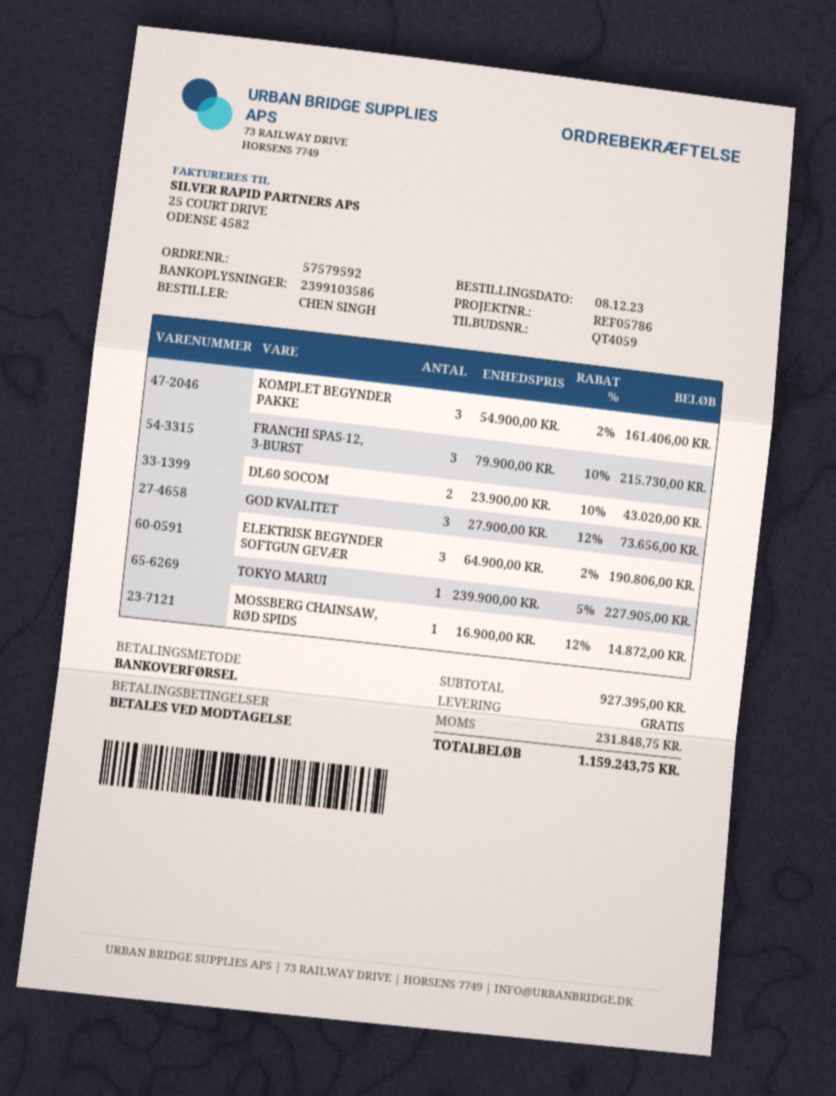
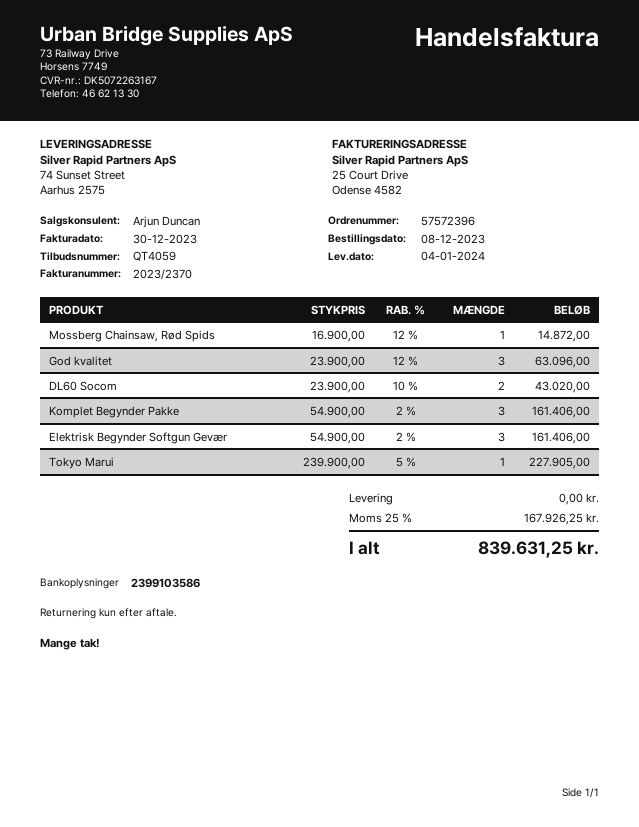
order number: 57579592 -> 57572396
FRANCHI SPAS-12, 3-BURST: 3 x 79900.00 - 10% = 215730.00 -> none
GOD KVALITET: 3 x 27900.00 - 12% = 73656.00 -> 3 x 23900.00 - 12% = 63096.00
ELEKTRISK BEGYNDER SOFTGUN GEVÆR: 3 x 64900.00 - 2% = 190806.00 -> 3 x 54900.00 - 2% = 161406.00
tax: 231848.75 -> 167926.25
total: 1159243.75 -> 839631.25

